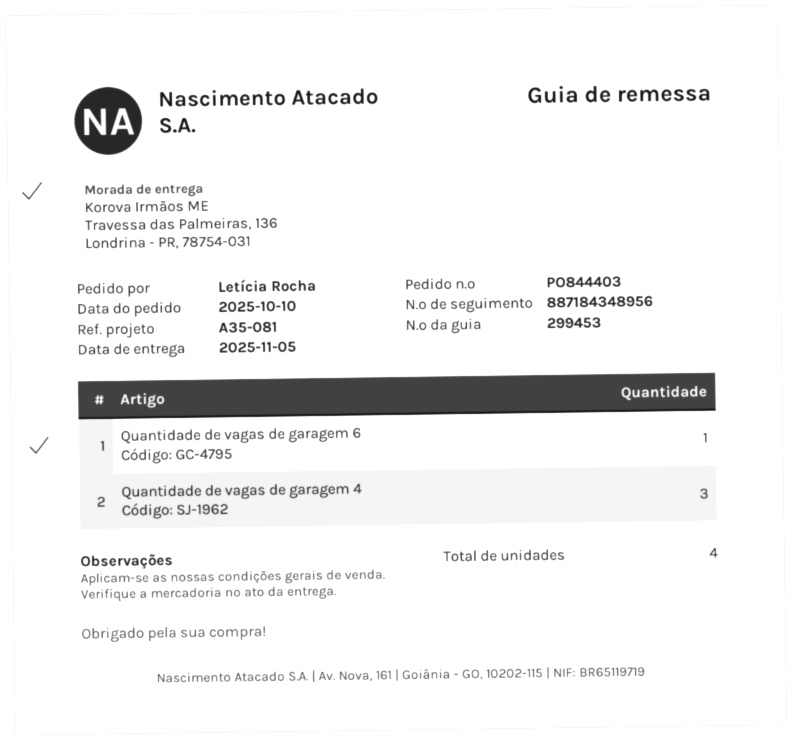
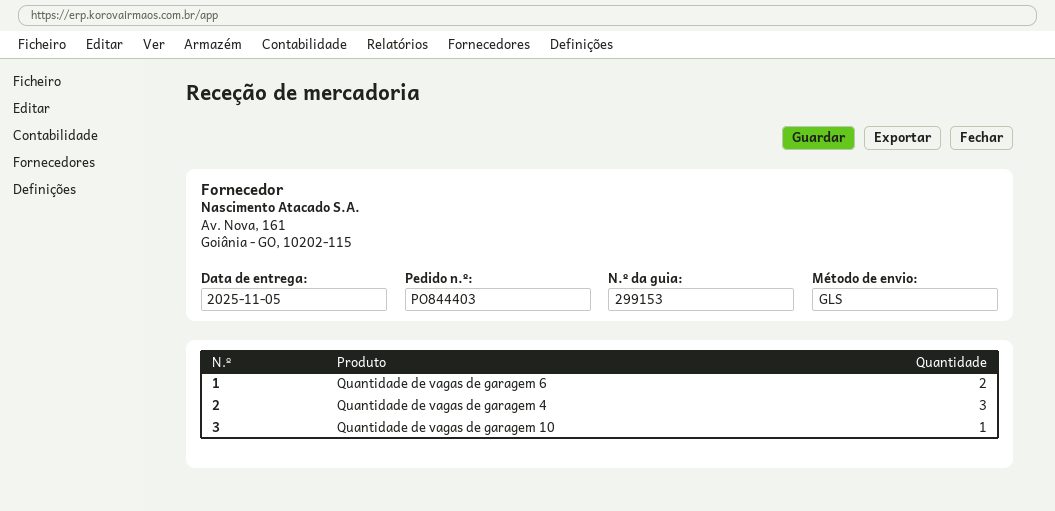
delivery note number: 299453 -> 299153
Quantidade de vagas de garagem 6: 1 -> 2
Quantidade de vagas de garagem 10: none -> 1

